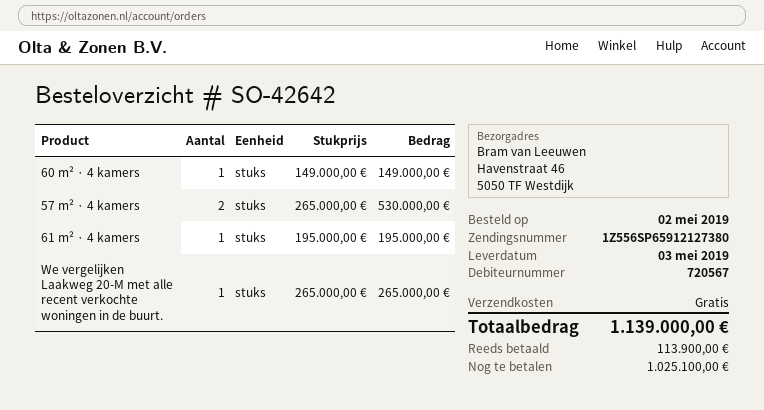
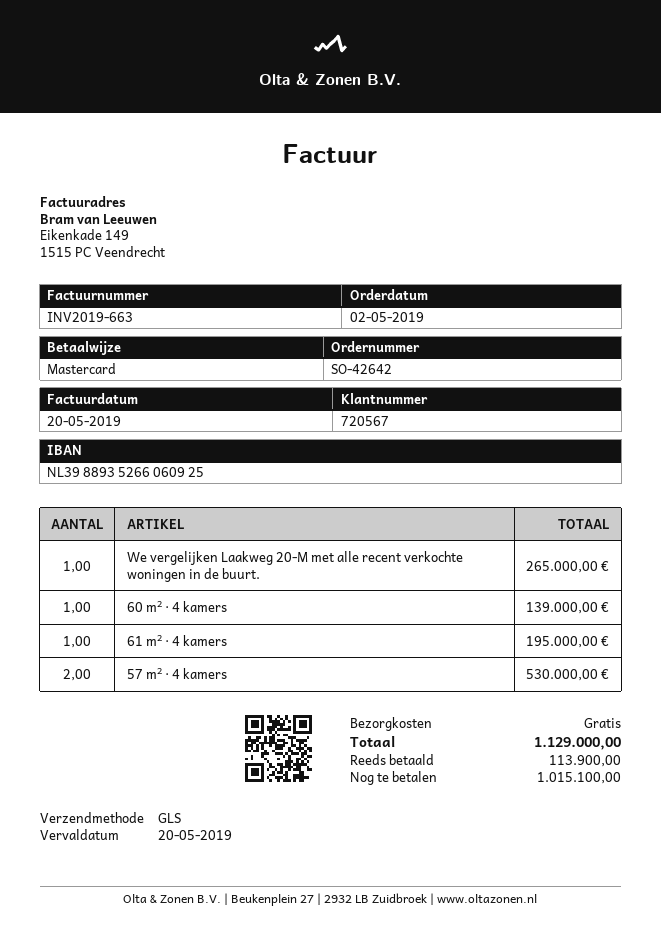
60 m² · 4 kamers: 1 for 149000.00 -> 1 for 139000.00
total: 1139000.00 -> 1129000.00
balance: 1025100.00 -> 1015100.00

